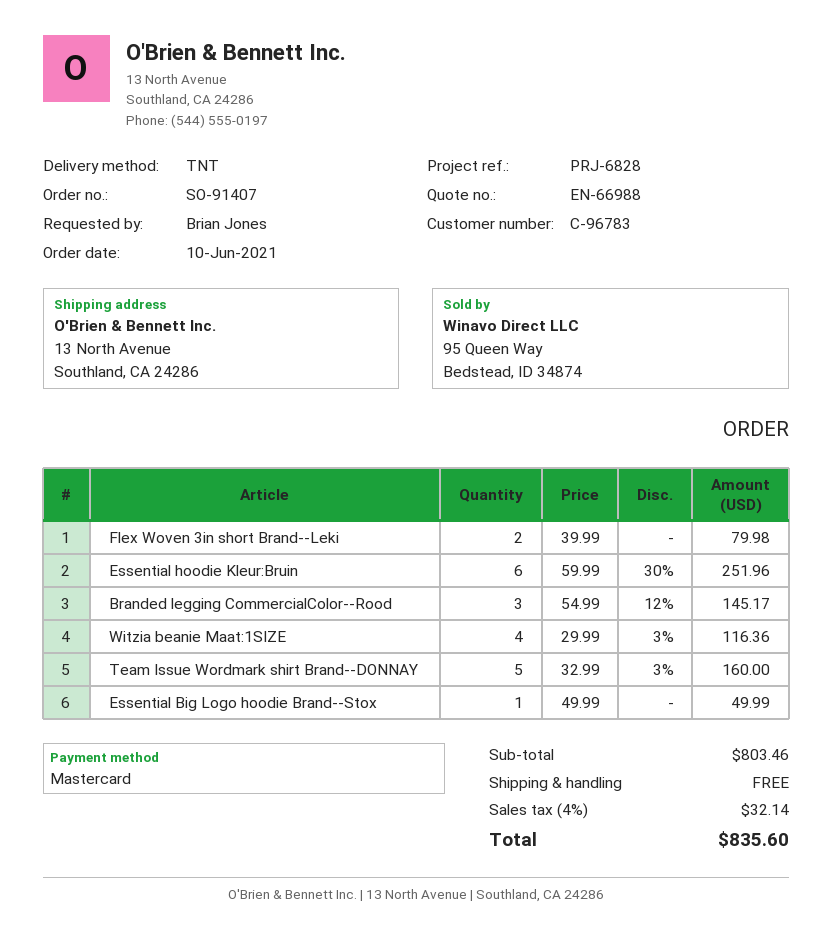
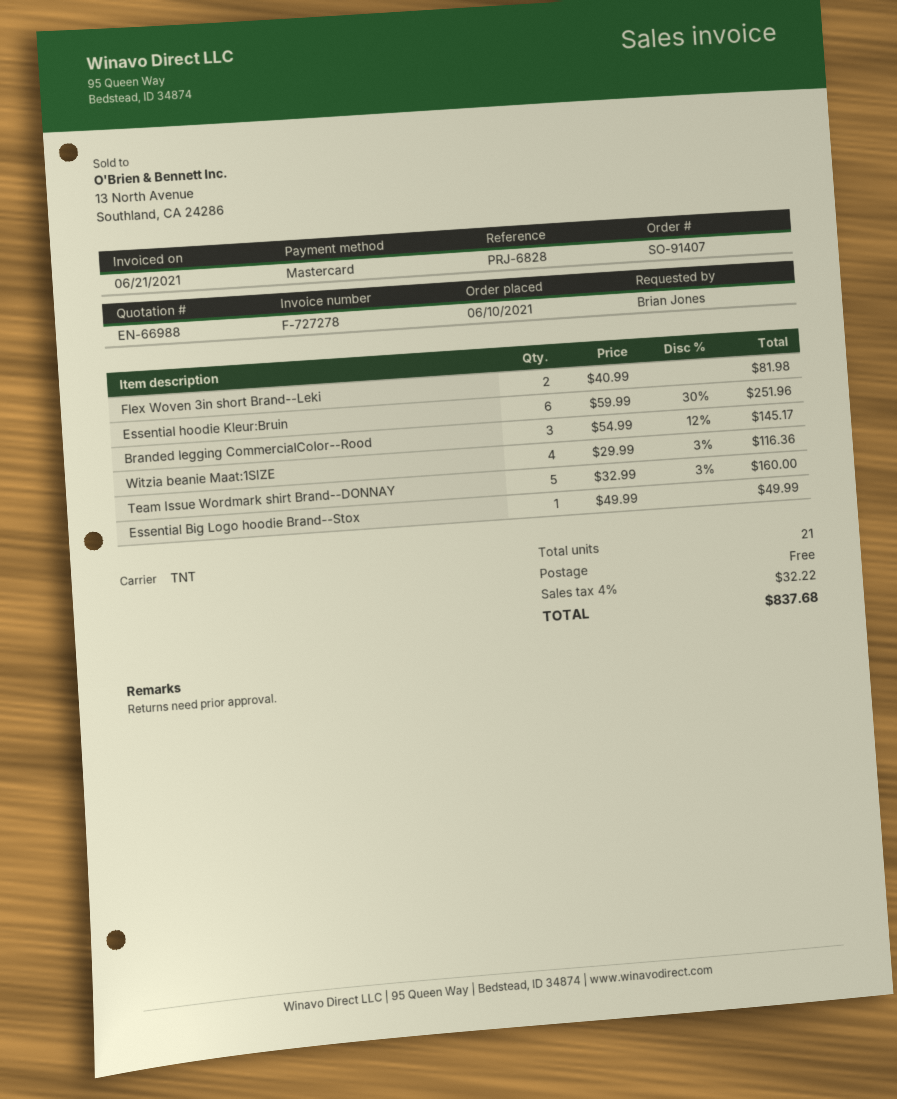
Flex Woven 3in short Brand--Leki: 2 x 39.99 = 79.98 -> 2 x 40.99 = 81.98
tax: 4% = 32.14 -> 4% = 32.22
total: 835.60 -> 837.68

